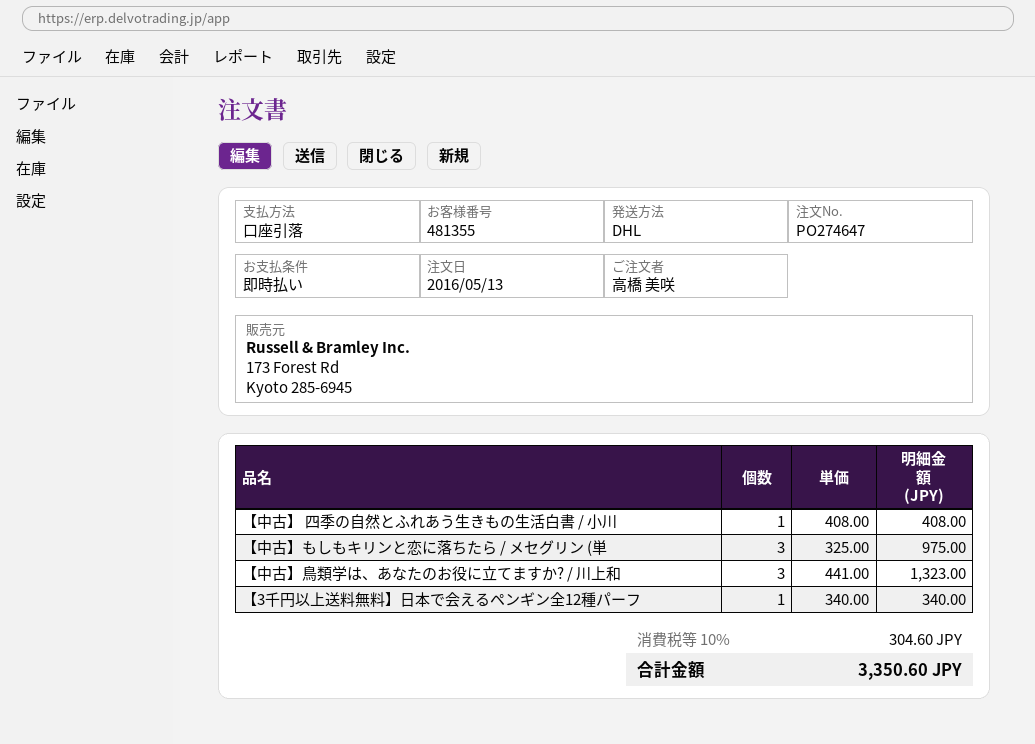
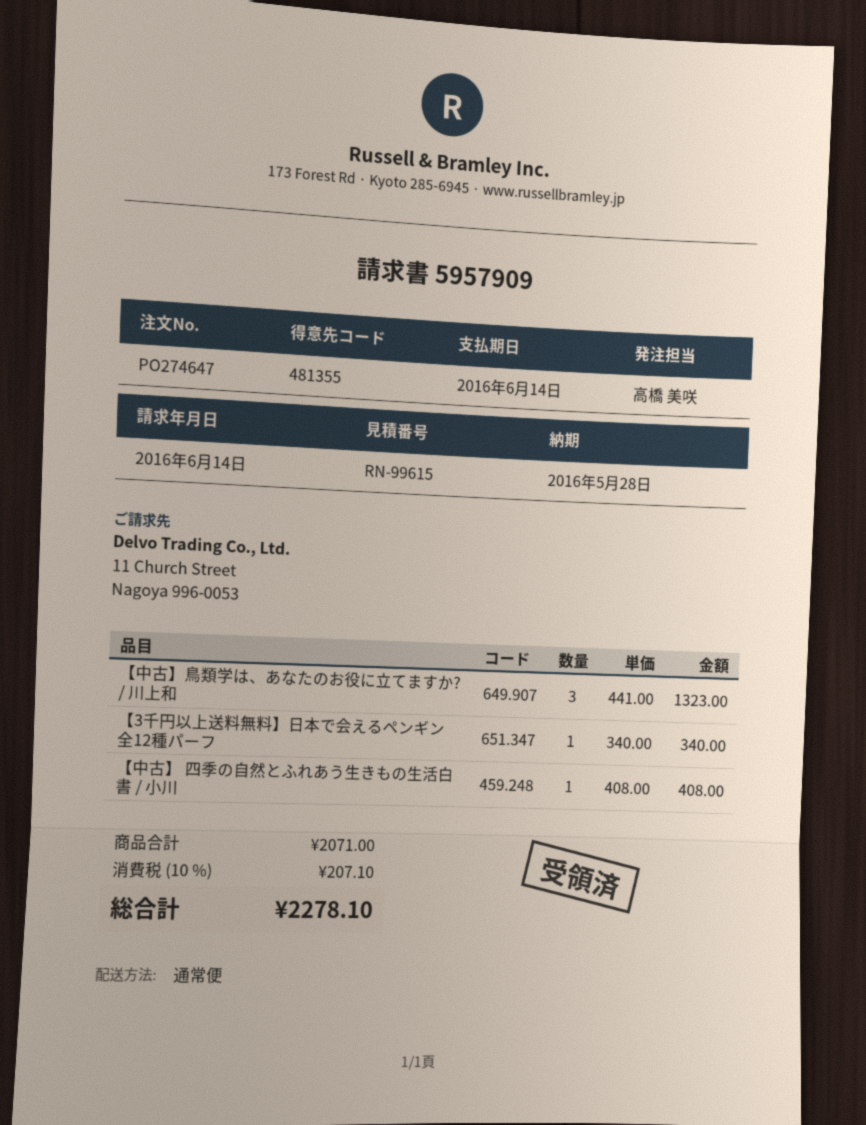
shipping method: DHL -> standard
【中古】もしもキリンと恋に落ちたら / メセグリン (単: 3 x 325.00 = 975.00 -> none
tax: 10% = 304.60 -> 10% = 207.10
total: 3350.60 -> 2278.10

